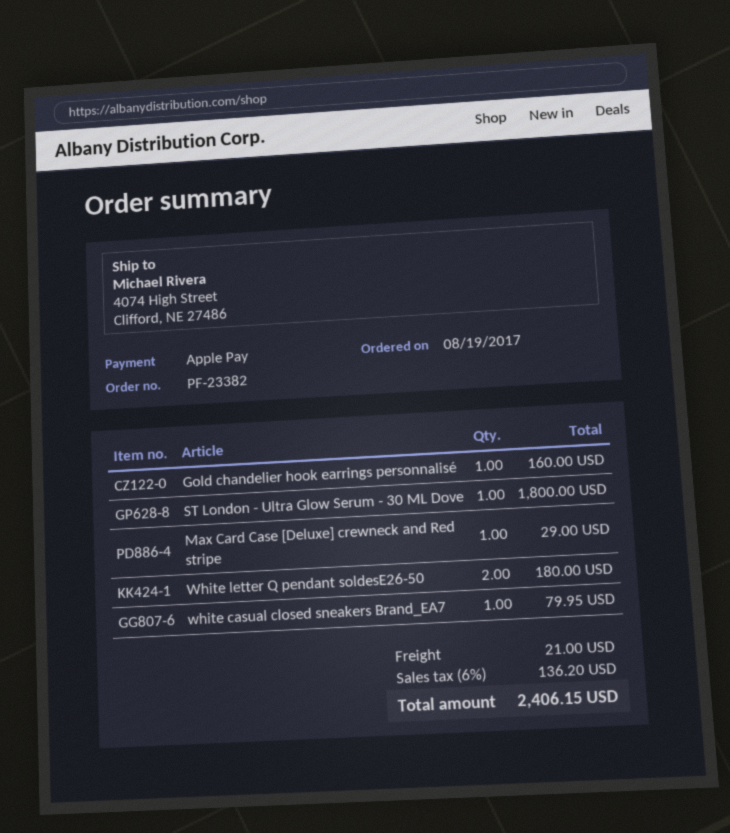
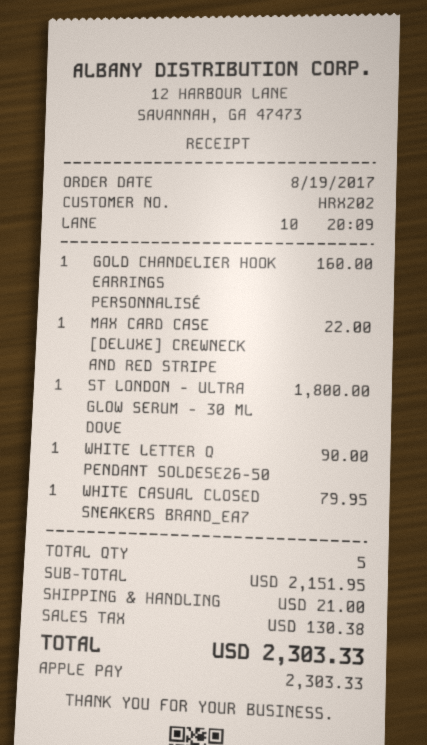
Max Card Case [Deluxe] crewneck and Red stripe: 1 for 29.00 -> 1 for 22.00
White letter Q pendant soldesE26-50: 2 for 180.00 -> 1 for 90.00
tax: 136.20 -> 130.38
total: 2406.15 -> 2303.33

